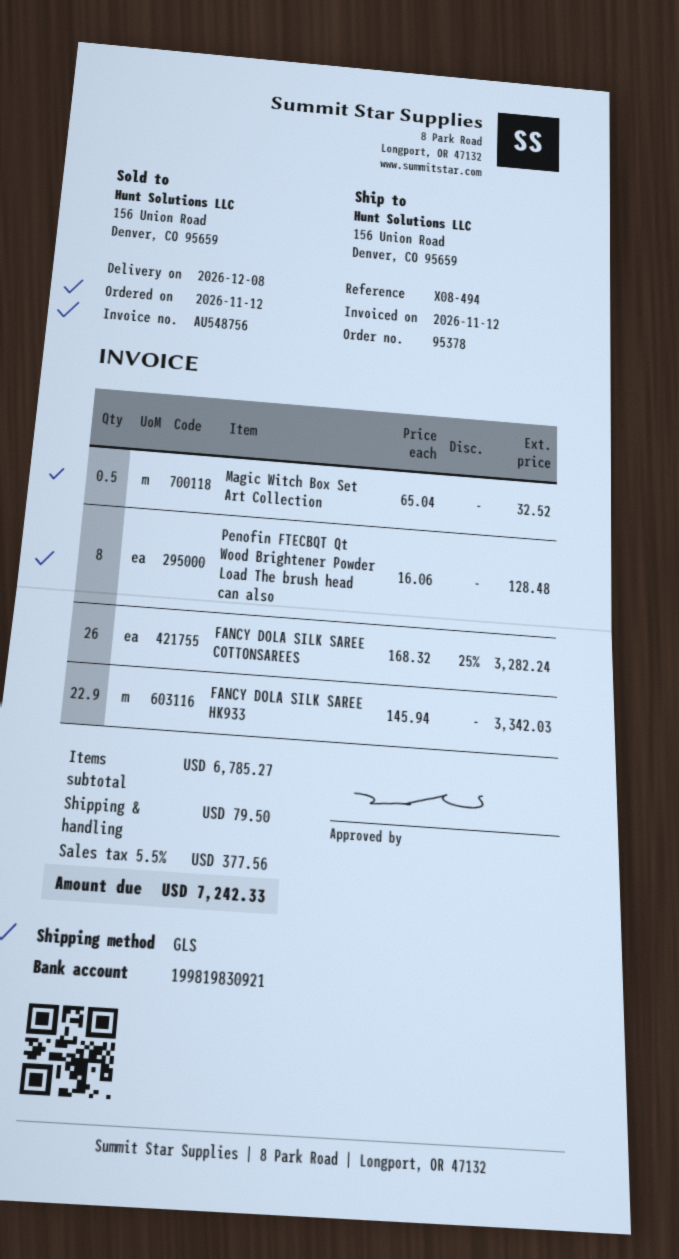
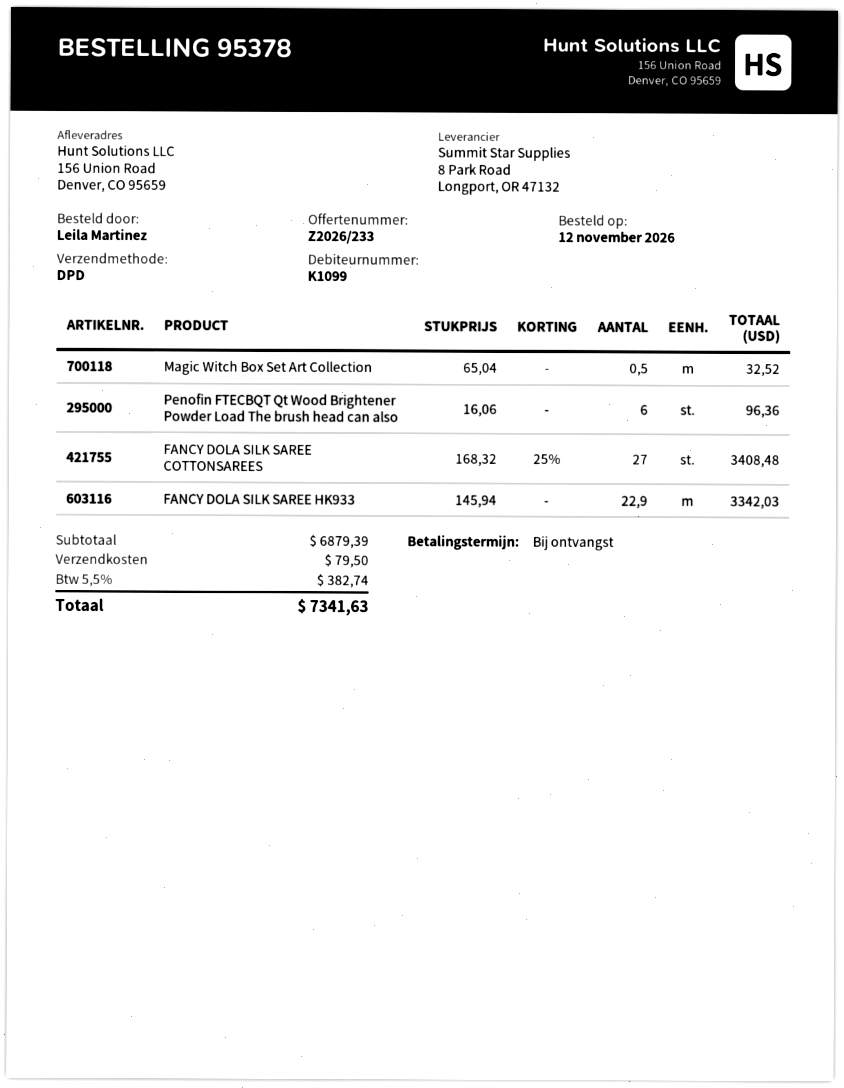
shipping method: GLS -> DPD
Penofin FTECBQT Qt Wood Brightener Powder Load The brush head can also: 8 x 16.06 = 128.48 -> 6 x 16.06 = 96.36
FANCY DOLA SILK SAREE COTTONSAREES: 26 x 168.32 - 25% = 3282.24 -> 27 x 168.32 - 25% = 3408.48
subtotal: 6785.27 -> 6879.39
tax: 5.5% = 377.56 -> 5.5% = 382.74
total: 7242.33 -> 7341.63

